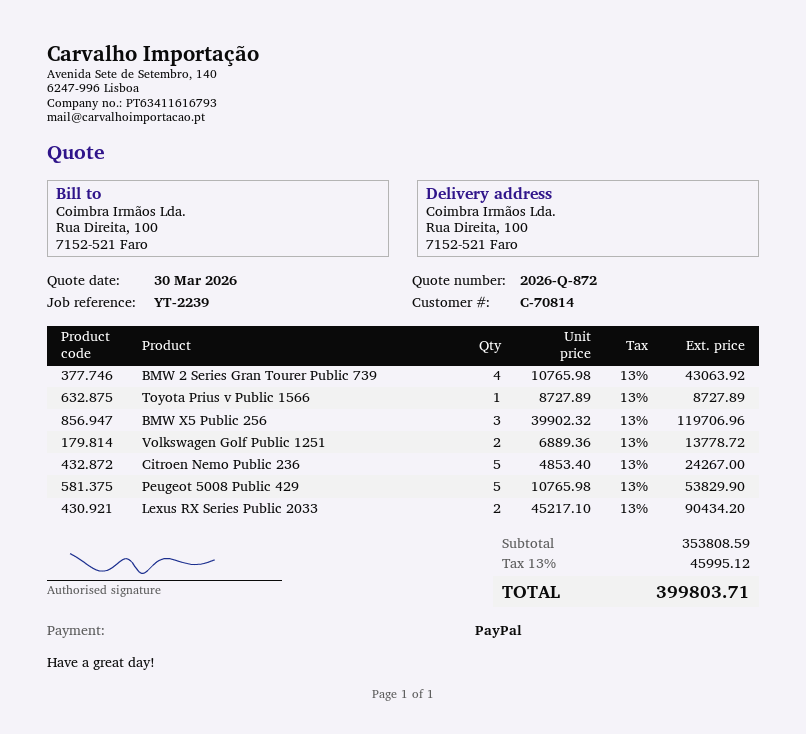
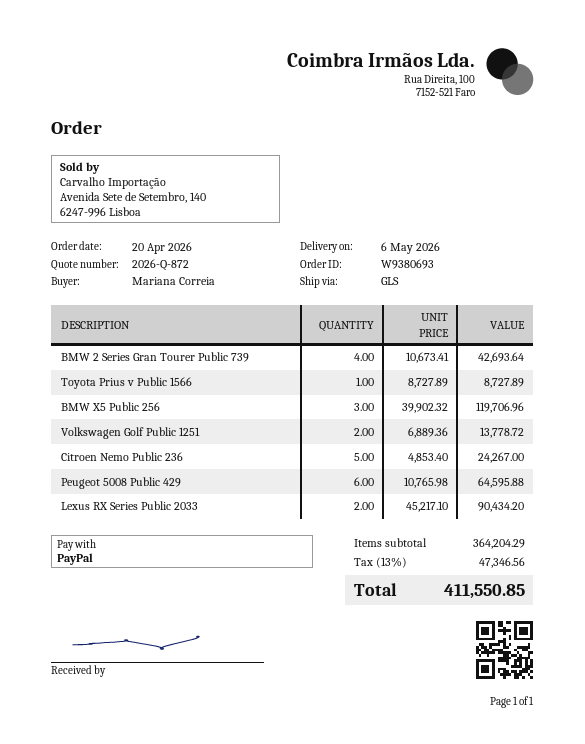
BMW 2 Series Gran Tourer Public 739: 4 x 10765.98 = 43063.92 -> 4 x 10673.41 = 42693.64
Peugeot 5008 Public 429: 5 x 10765.98 = 53829.90 -> 6 x 10765.98 = 64595.88
subtotal: 353808.59 -> 364204.29
tax: 13% = 45995.12 -> 13% = 47346.56
total: 399803.71 -> 411550.85

